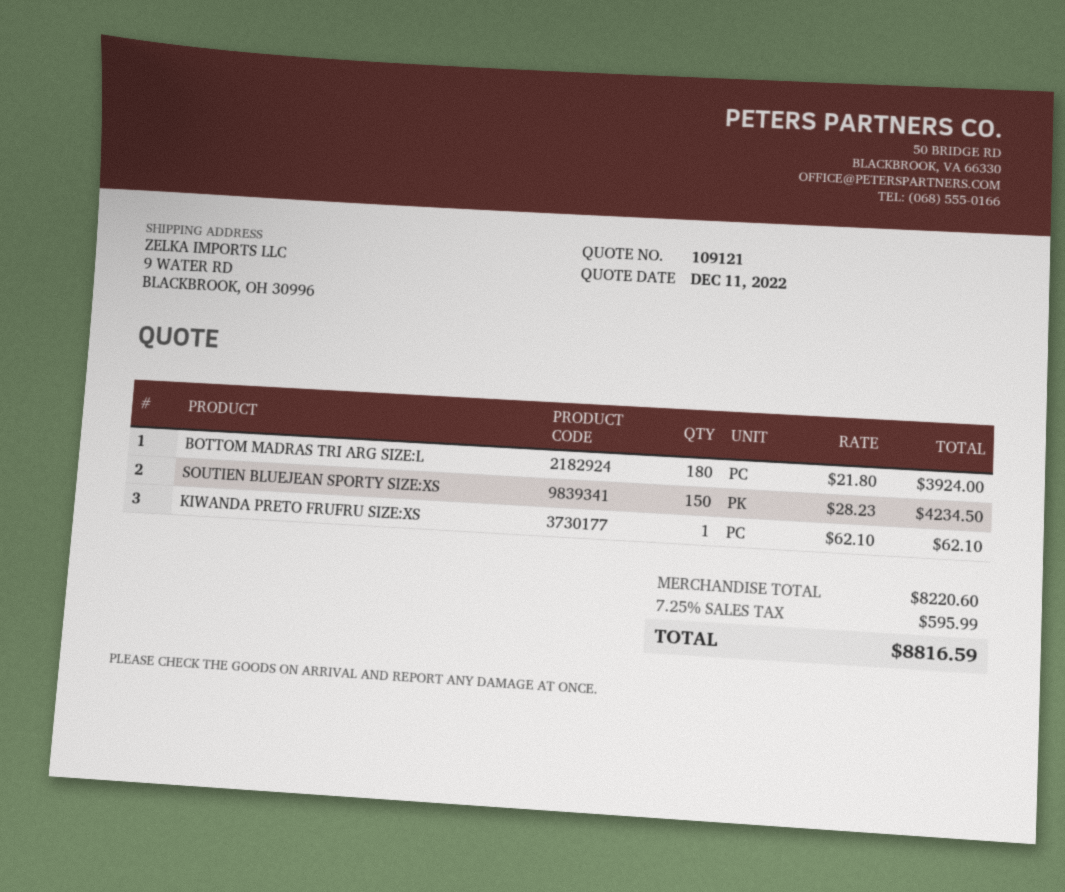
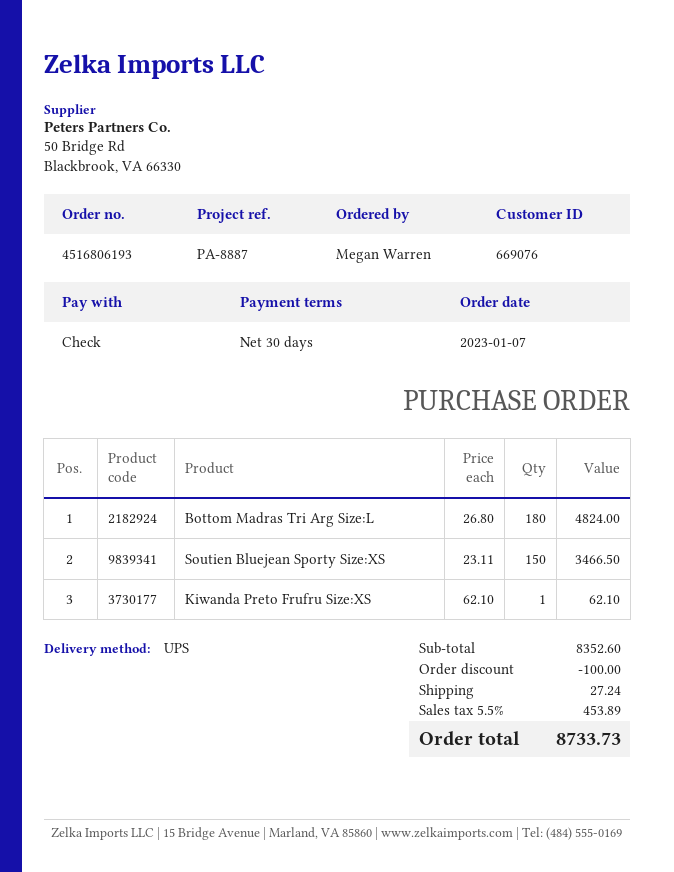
BOTTOM MADRAS TRI ARG SIZE:L: 180 x 21.80 = 3924.00 -> 180 x 26.80 = 4824.00
SOUTIEN BLUEJEAN SPORTY SIZE:XS: 150 x 28.23 = 4234.50 -> 150 x 23.11 = 3466.50
subtotal: 8220.60 -> 8352.60
discount: none -> 100.00
shipping: none -> 27.24
tax: 7.25% = 595.99 -> 5.5% = 453.89
total: 8816.59 -> 8733.73

